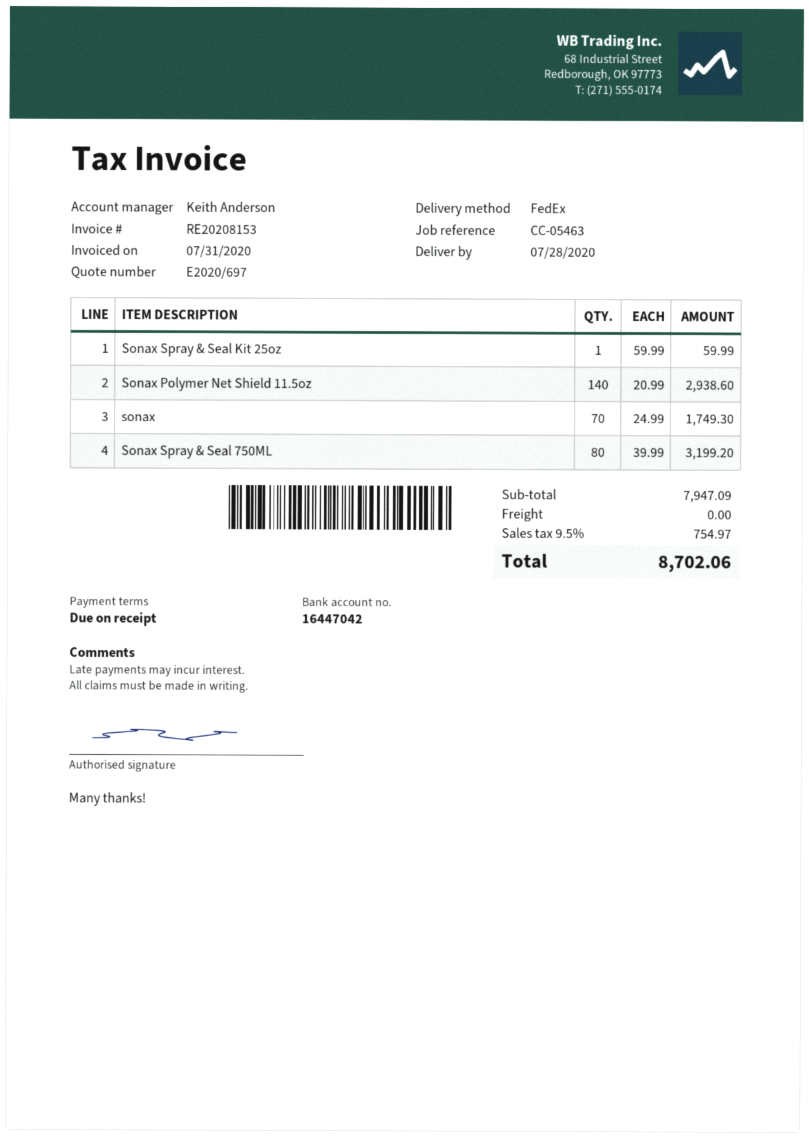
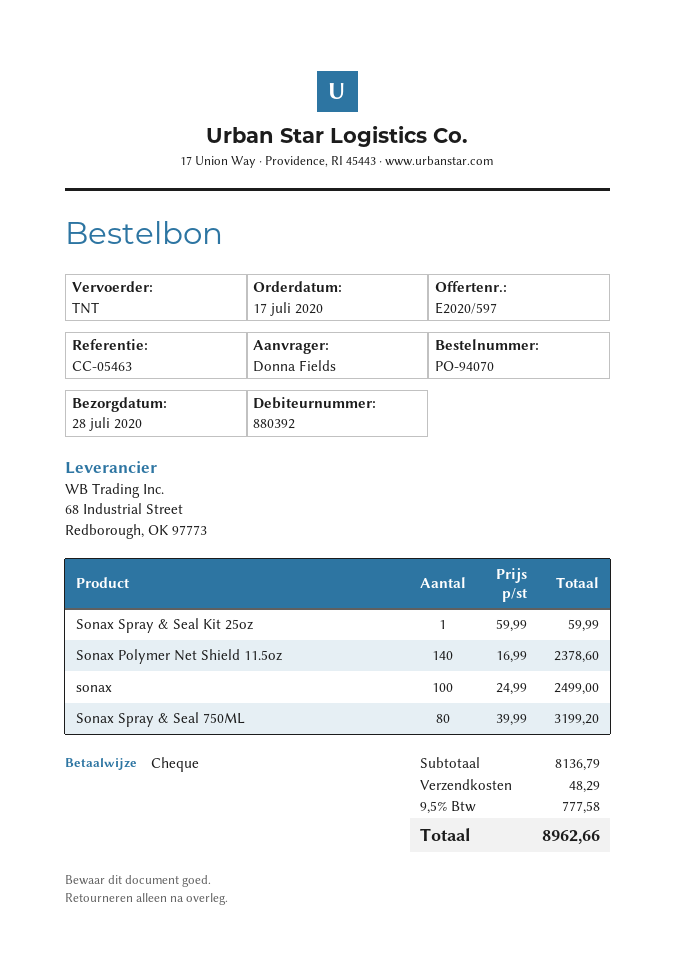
quote number: E2020/697 -> E2020/597
shipping method: FedEx -> TNT
Sonax Polymer Net Shield 11.5oz: 140 x 20.99 = 2938.60 -> 140 x 16.99 = 2378.60
sonax: 70 x 24.99 = 1749.30 -> 100 x 24.99 = 2499.00
subtotal: 7947.09 -> 8136.79
shipping: 0.00 -> 48.29
tax: 9.5% = 754.97 -> 9.5% = 777.58
total: 8702.06 -> 8962.66

